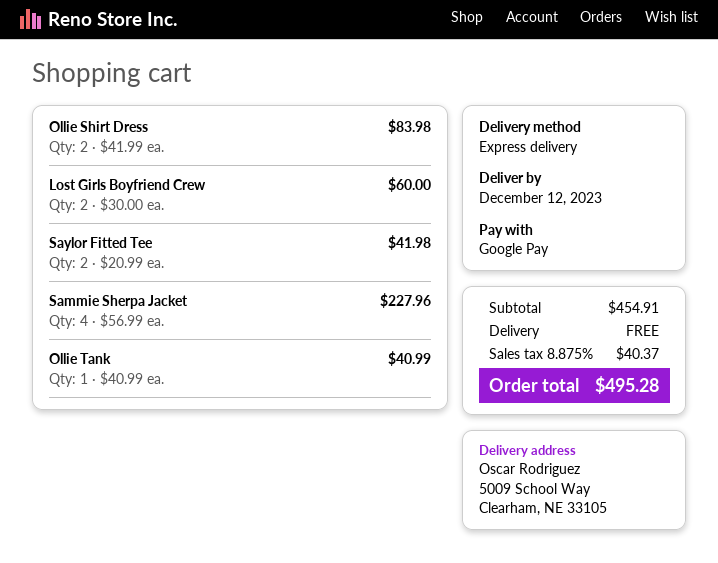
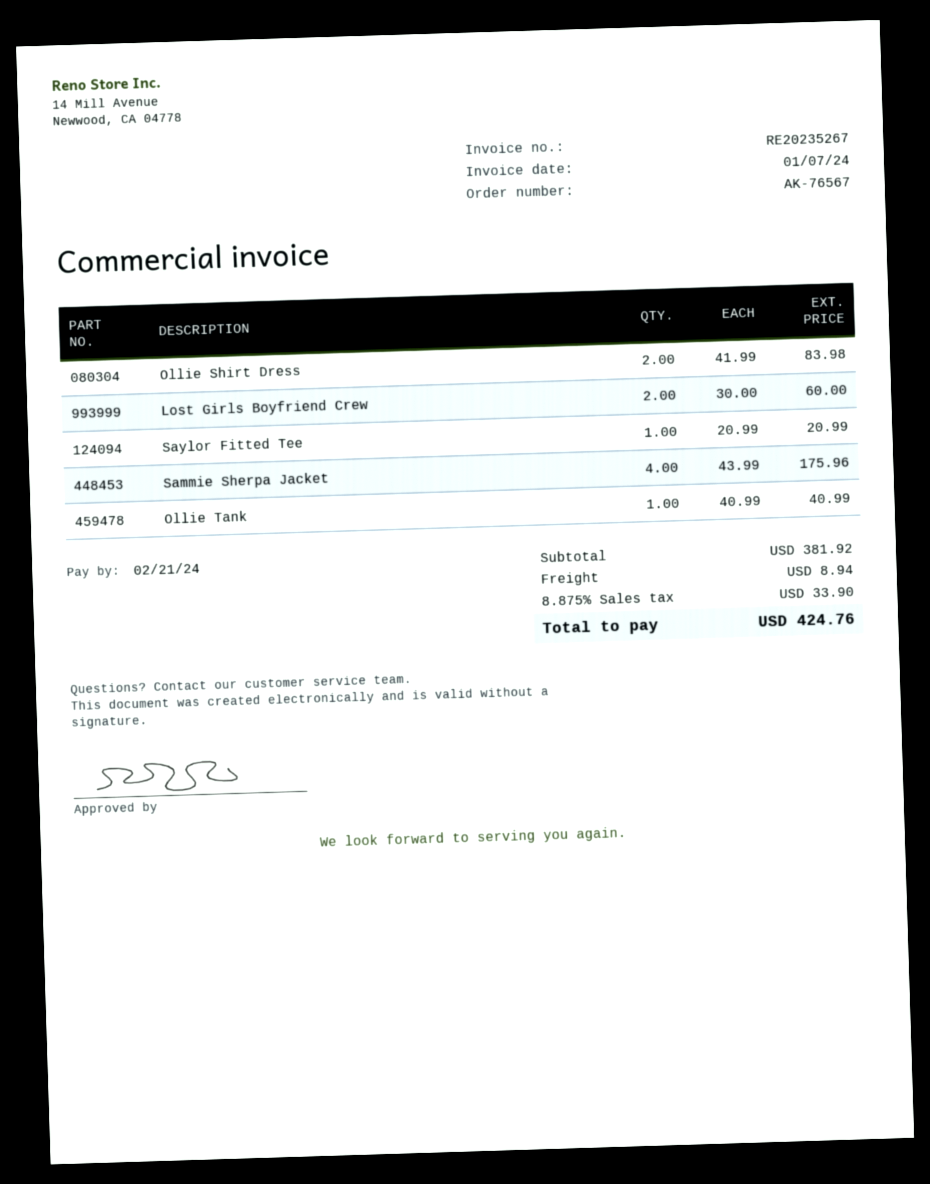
Saylor Fitted Tee: 2 x 20.99 = 41.98 -> 1 x 20.99 = 20.99
Sammie Sherpa Jacket: 4 x 56.99 = 227.96 -> 4 x 43.99 = 175.96
subtotal: 454.91 -> 381.92
shipping: 0.00 -> 8.94
tax: 8.875% = 40.37 -> 8.875% = 33.90
total: 495.28 -> 424.76

